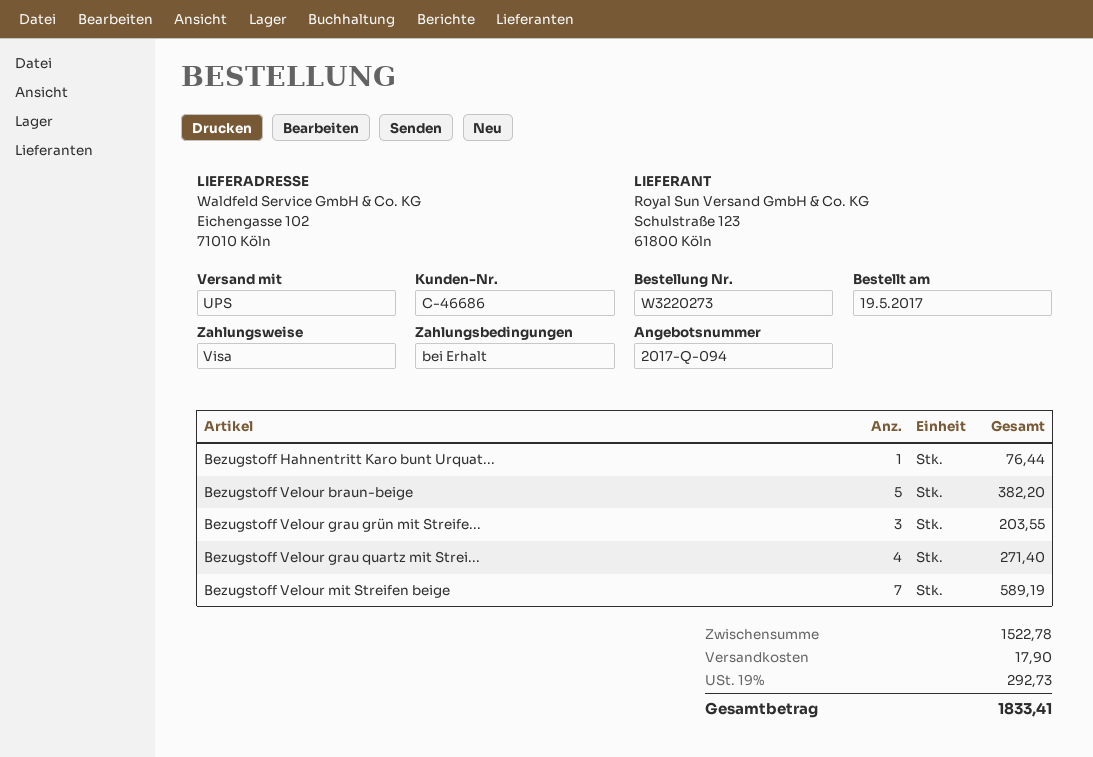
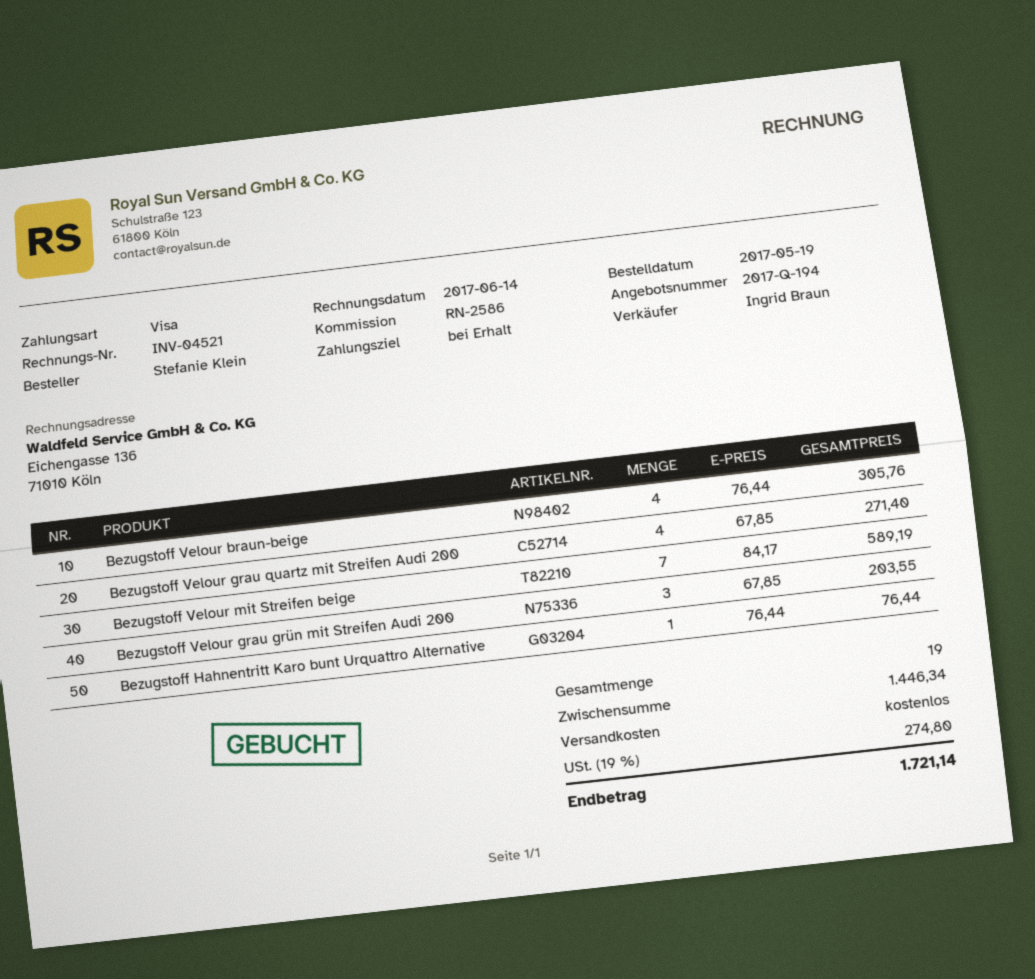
quote number: 2017-Q-094 -> 2017-Q-194
Bezugstoff Velour braun-beige: 5 for 382.20 -> 4 for 305.76
subtotal: 1522.78 -> 1446.34
shipping: 17.90 -> 0.00
tax: 19% = 292.73 -> 19% = 274.80
total: 1833.41 -> 1721.14

